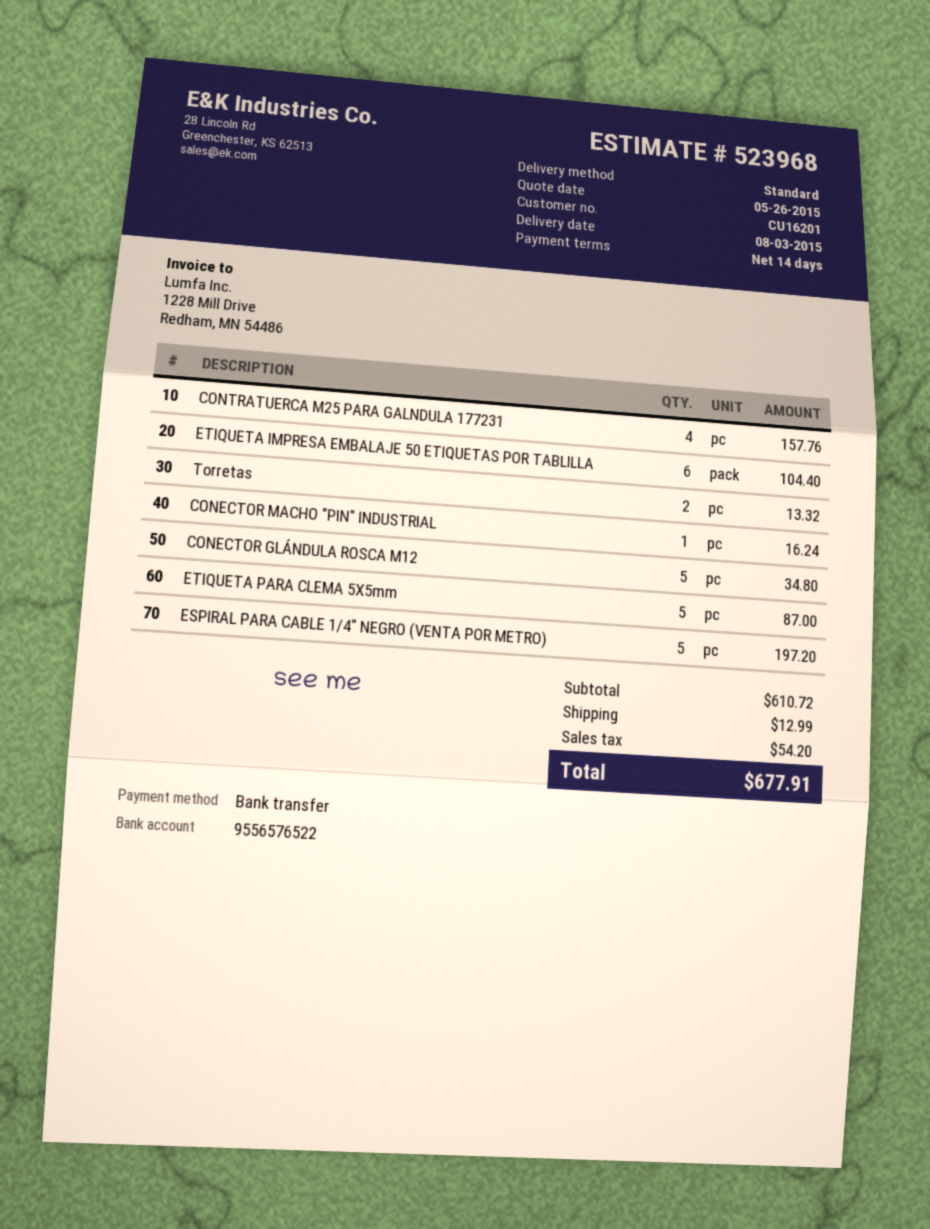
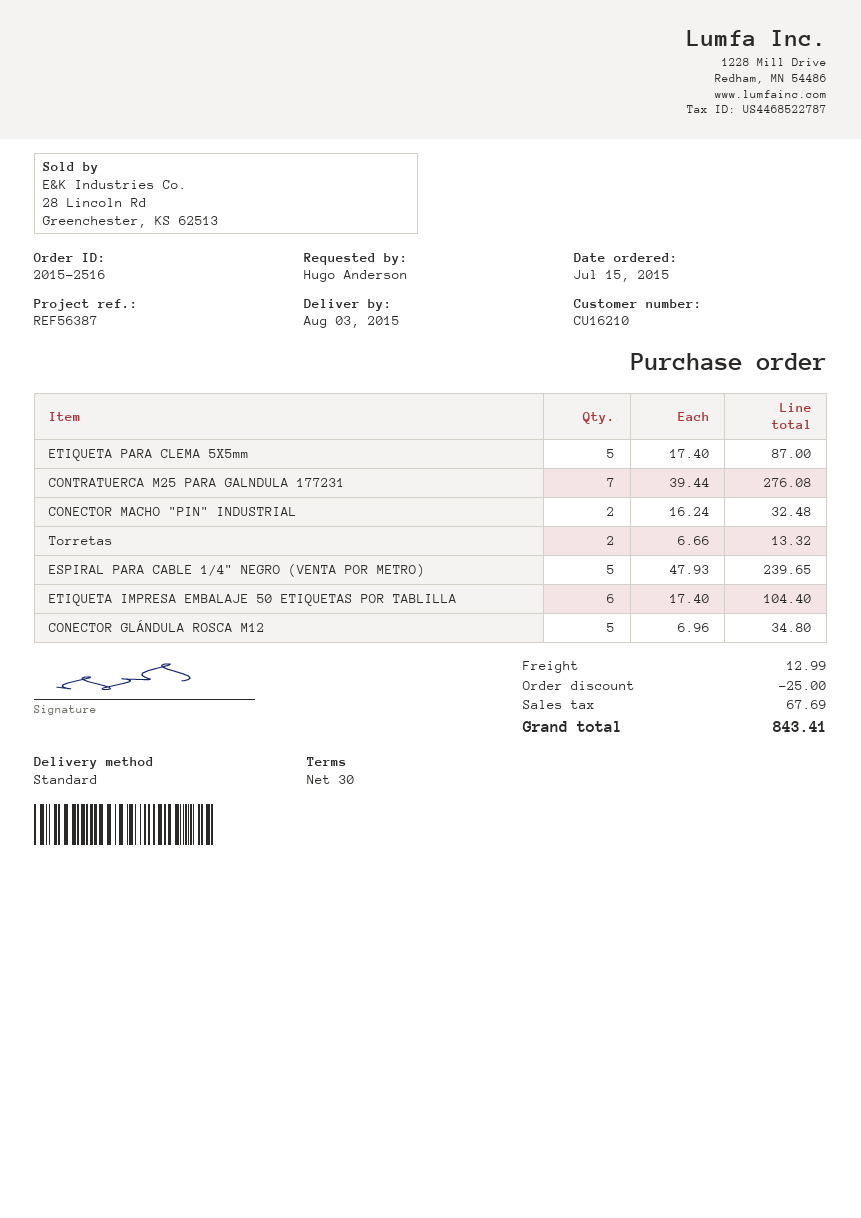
payment terms: 14 days -> 30 days
customer number: CU16201 -> CU16210
CONTRATUERCA M25 PARA GALNDULA 177231: 4 for 157.76 -> 7 for 276.08
CONECTOR MACHO "PIN" INDUSTRIAL: 1 for 16.24 -> 2 for 32.48
ESPIRAL PARA CABLE 1/4" NEGRO (VENTA POR METRO): 5 for 197.20 -> 5 for 239.65
discount: none -> 25.00
tax: 54.20 -> 67.69
total: 677.91 -> 843.41

